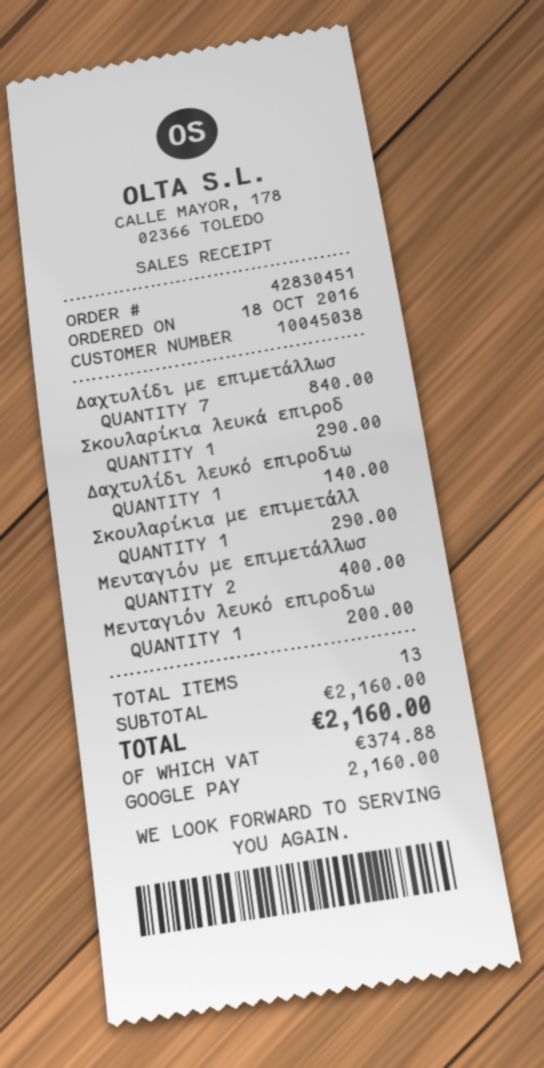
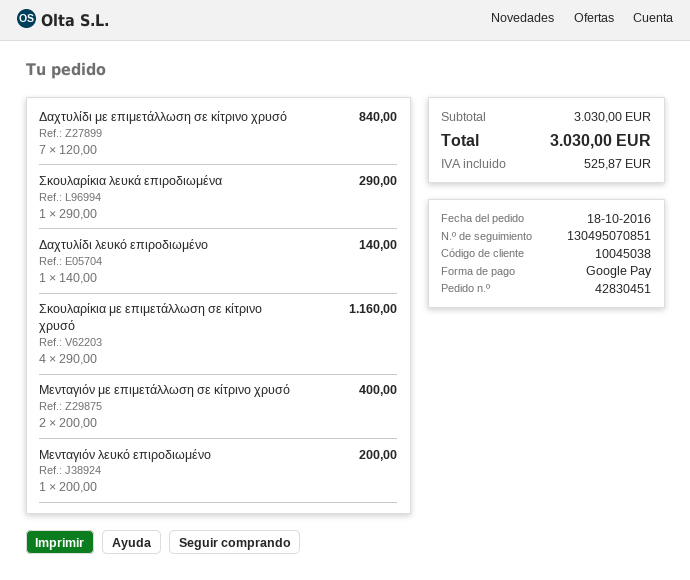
Σκουλαρίκια με επιμετάλλ: 1 for 290.00 -> 4 for 1160.00
subtotal: 2160.00 -> 3030.00
tax: 374.88 -> 525.87
total: 2160.00 -> 3030.00

